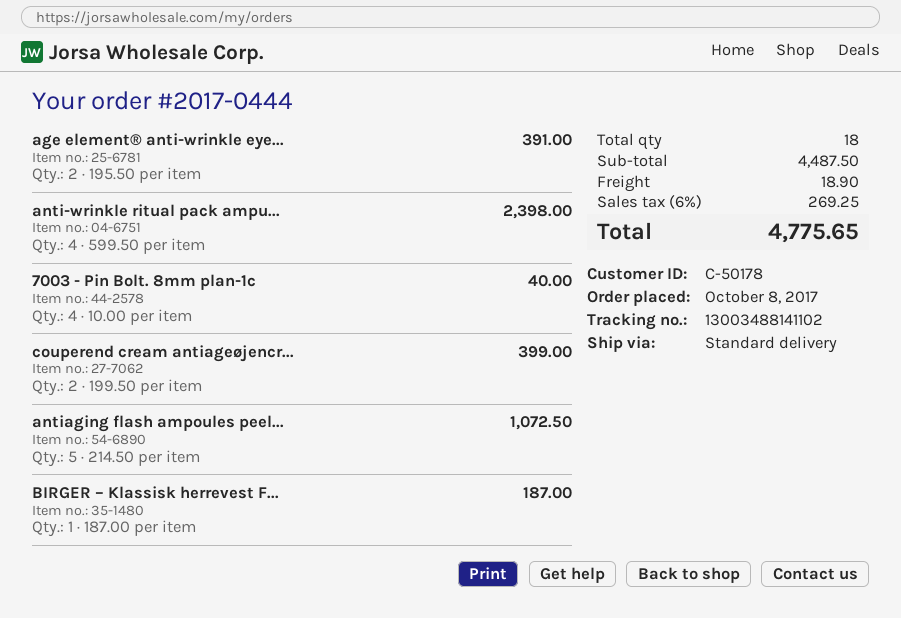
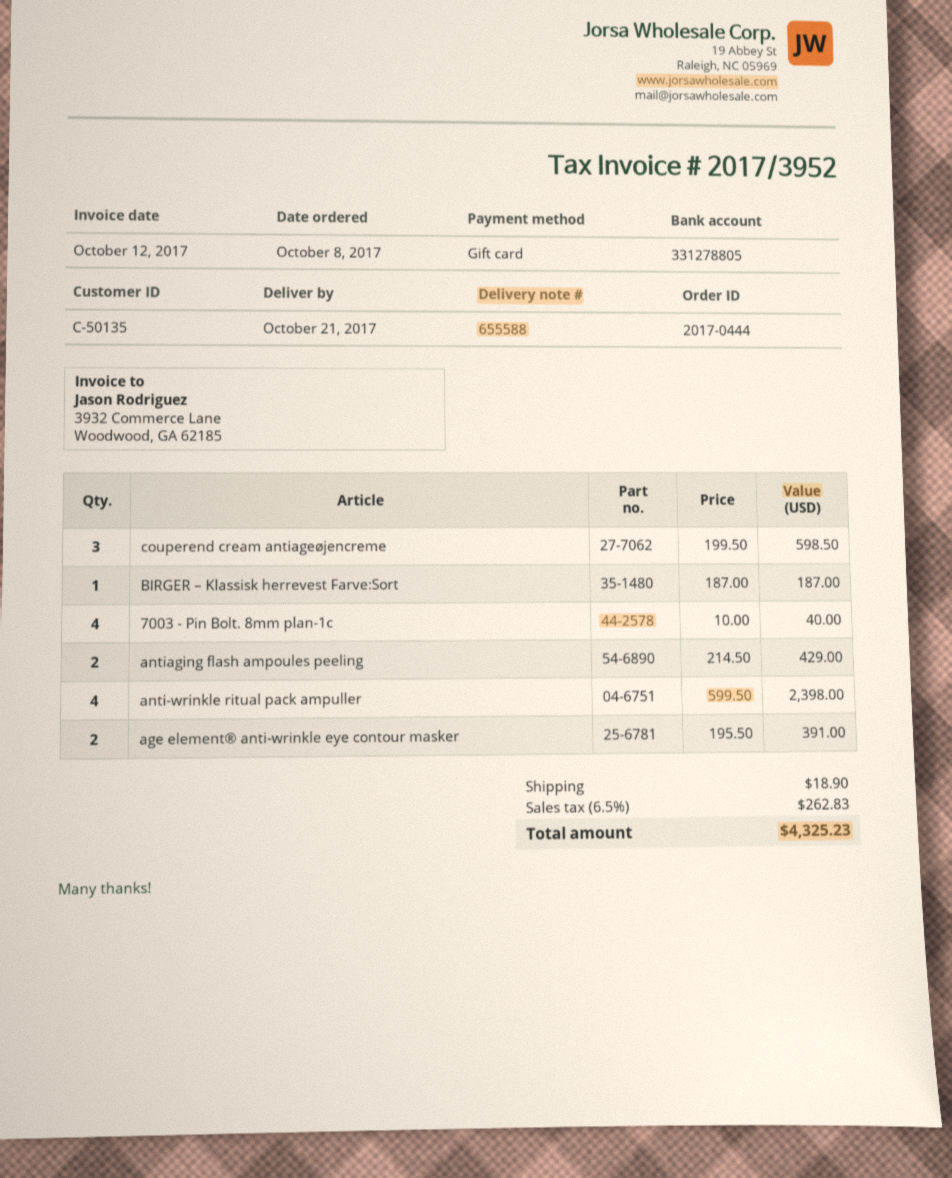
customer number: C-50178 -> C-50135
couperend cream antiageøjencr...: 2 x 199.50 = 399.00 -> 3 x 199.50 = 598.50
antiaging flash ampoules peel...: 5 x 214.50 = 1072.50 -> 2 x 214.50 = 429.00
tax: 6% = 269.25 -> 6.5% = 262.83
total: 4775.65 -> 4325.23

